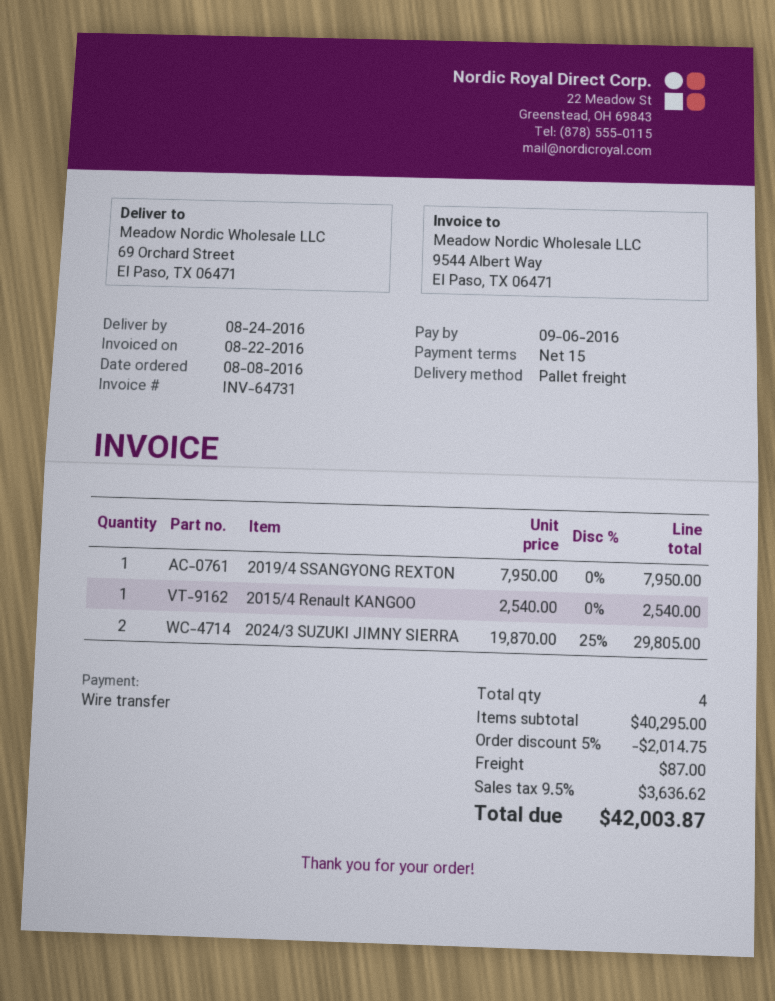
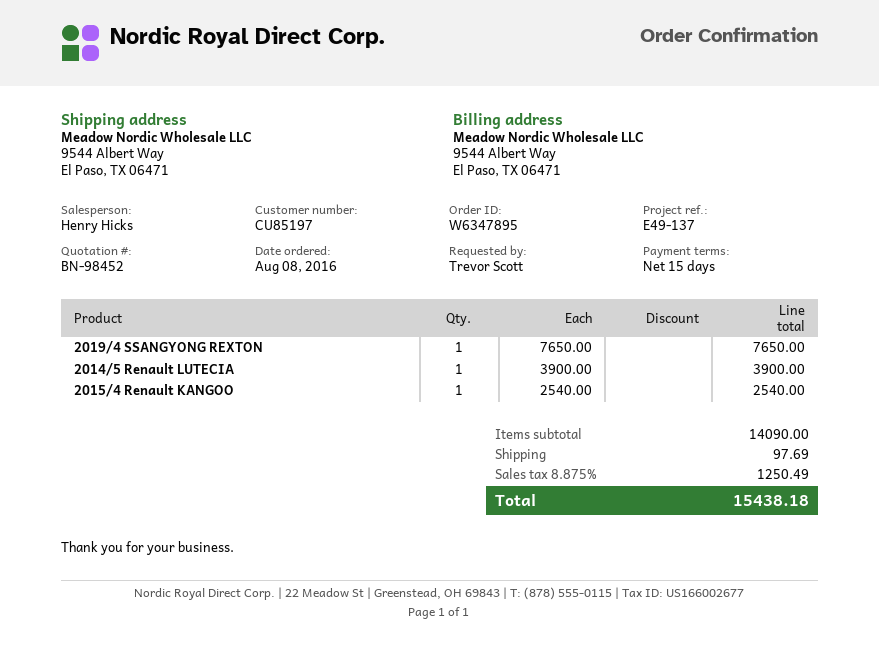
ship to: 69 Orchard Street, El Paso, TX 06471 -> 9544 Albert Way, El Paso, TX 06471
2019/4 SSANGYONG REXTON: 1 x 7950.00 = 7950.00 -> 1 x 7650.00 = 7650.00
2024/3 SUZUKI JIMNY SIERRA: 2 x 19870.00 - 25% = 29805.00 -> none
2014/5 Renault LUTECIA: none -> 1 x 3900.00 = 3900.00
subtotal: 40295.00 -> 14090.00
discount: 5% = 2014.75 -> none
shipping: 87.00 -> 97.69
tax: 9.5% = 3636.62 -> 8.875% = 1250.49
total: 42003.87 -> 15438.18

